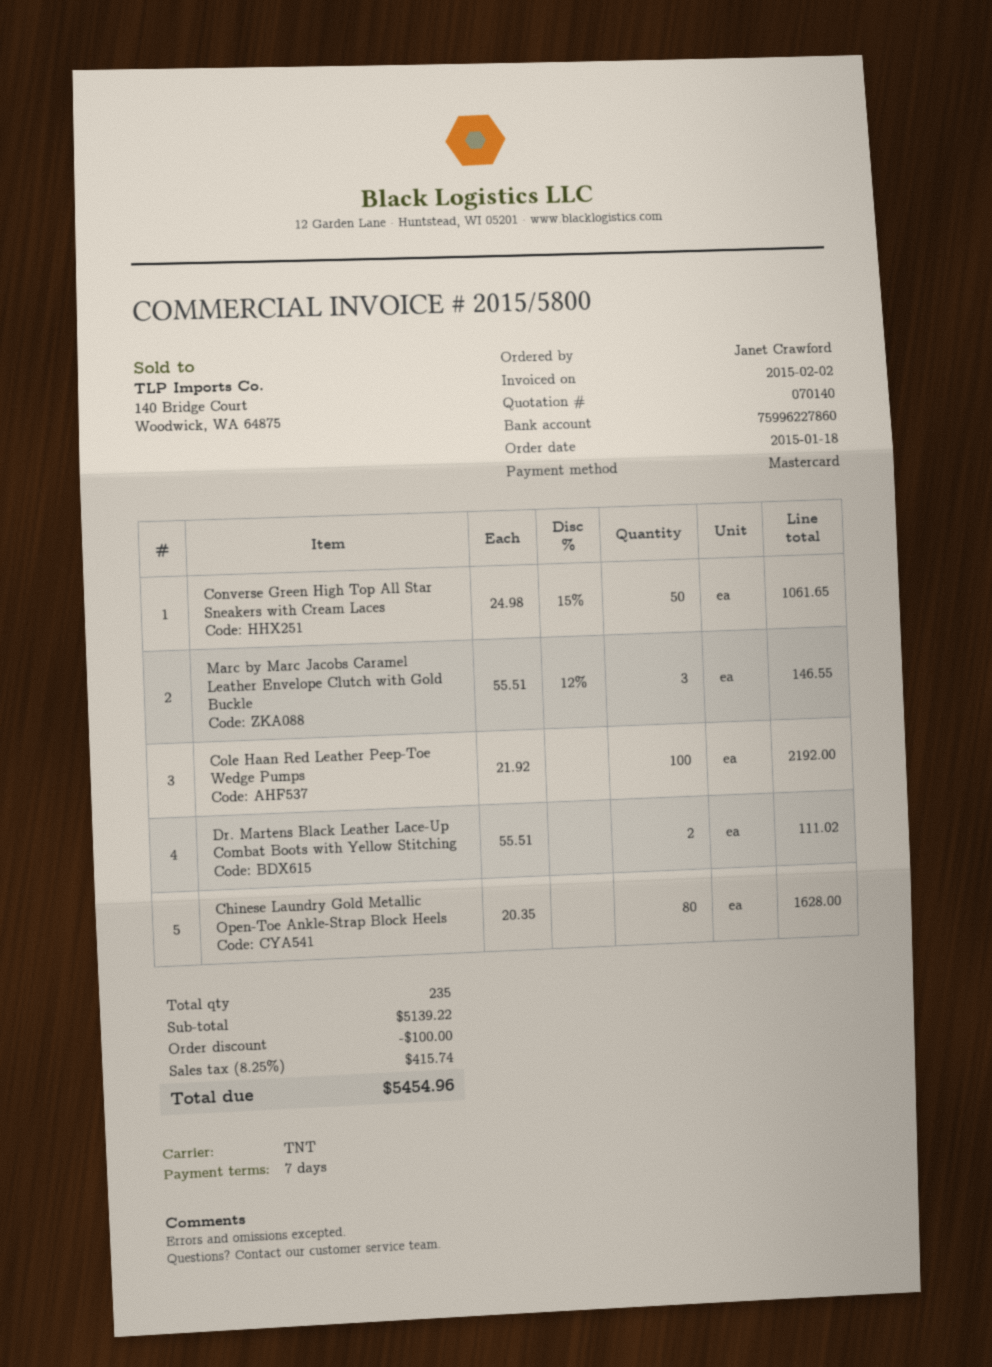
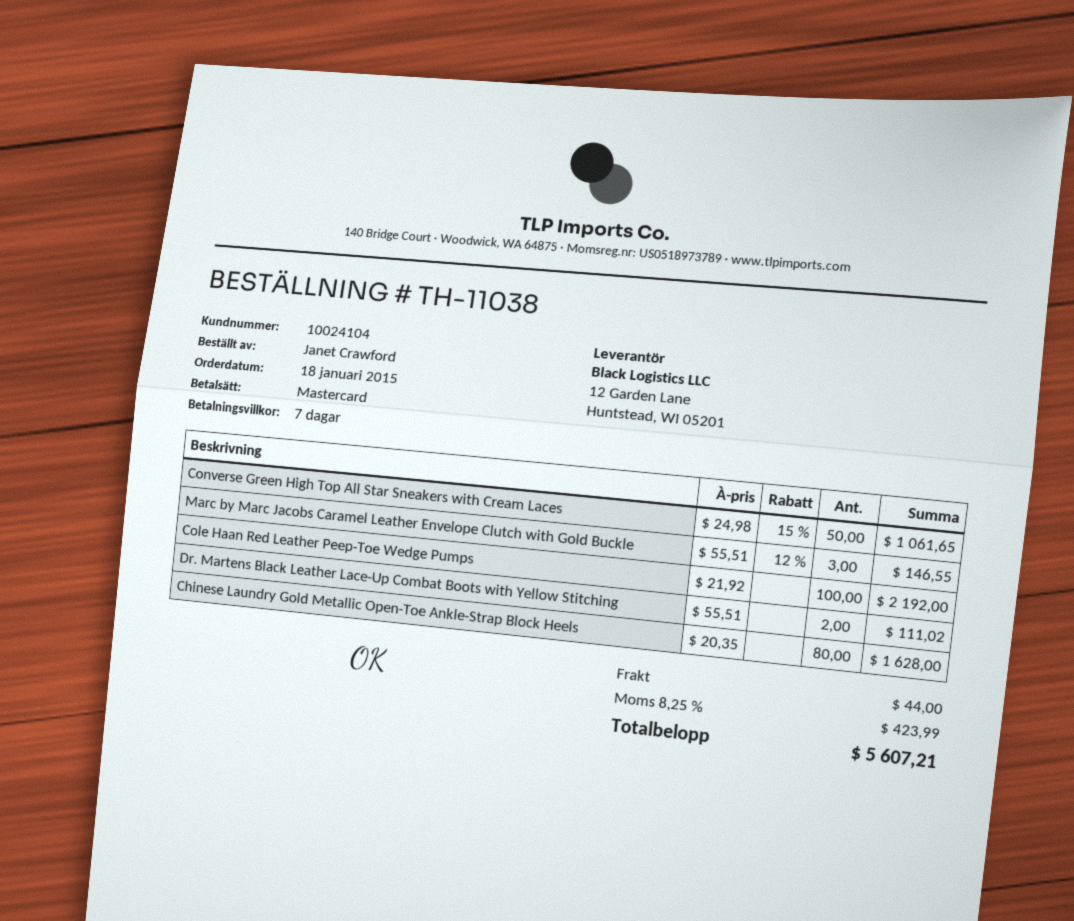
discount: 100.00 -> none
shipping: none -> 44.00
tax: 8.25% = 415.74 -> 8.25% = 423.99
total: 5454.96 -> 5607.21

